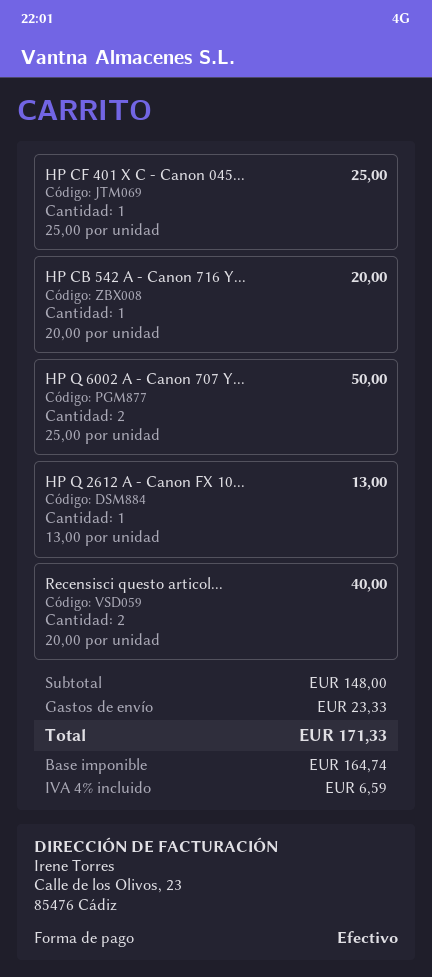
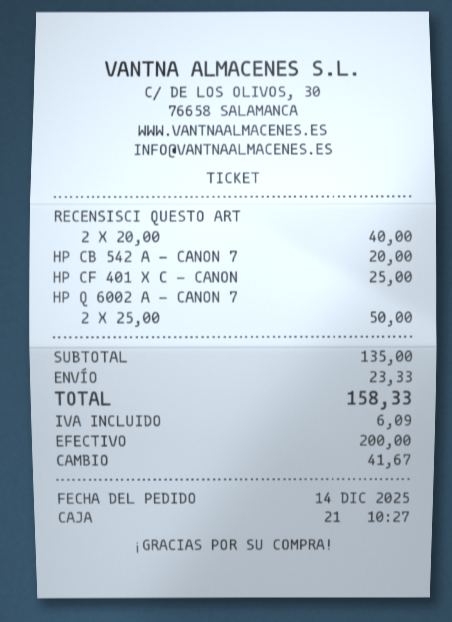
HP Q 2612 A - Canon FX 10...: 1 x 13.00 = 13.00 -> none
subtotal: 148.00 -> 135.00
tax: 6.59 -> 6.09
total: 171.33 -> 158.33

